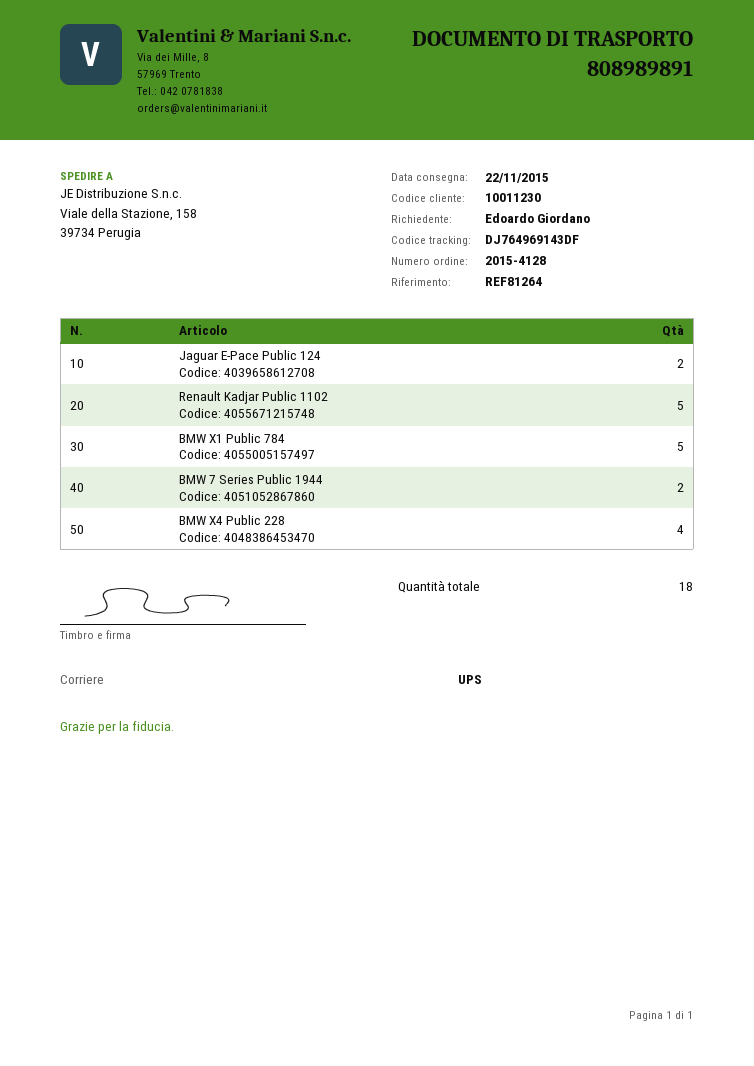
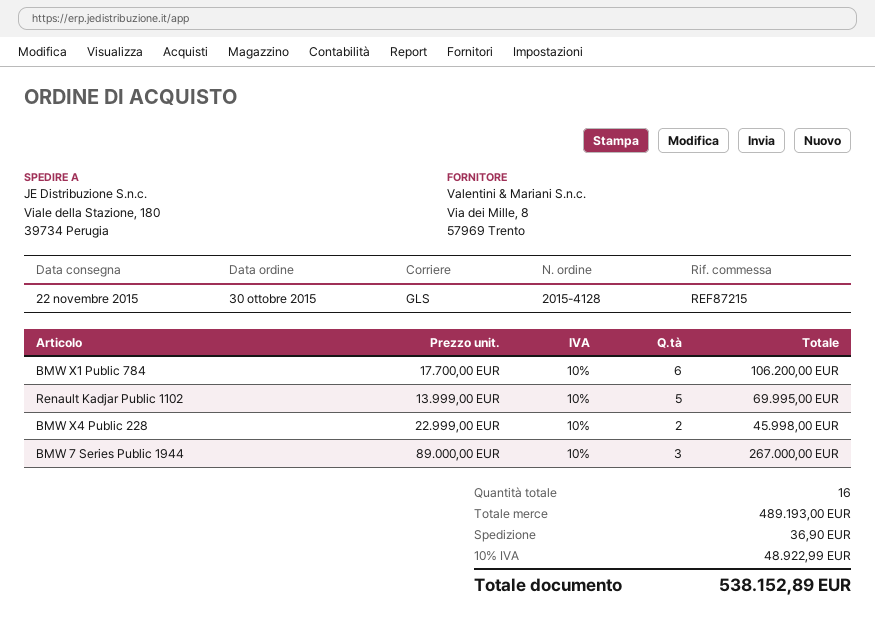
reference: REF81264 -> REF87215
shipping method: UPS -> GLS
ship to: Viale della Stazione, 158, 39734 Perugia -> Viale della Stazione, 180, 39734 Perugia
Jaguar E-Pace Public 124: 2 -> none
BMW X1 Public 784: 5 -> 6
BMW 7 Series Public 1944: 2 -> 3
BMW X4 Public 228: 4 -> 2
total quantity: 18 -> 16

